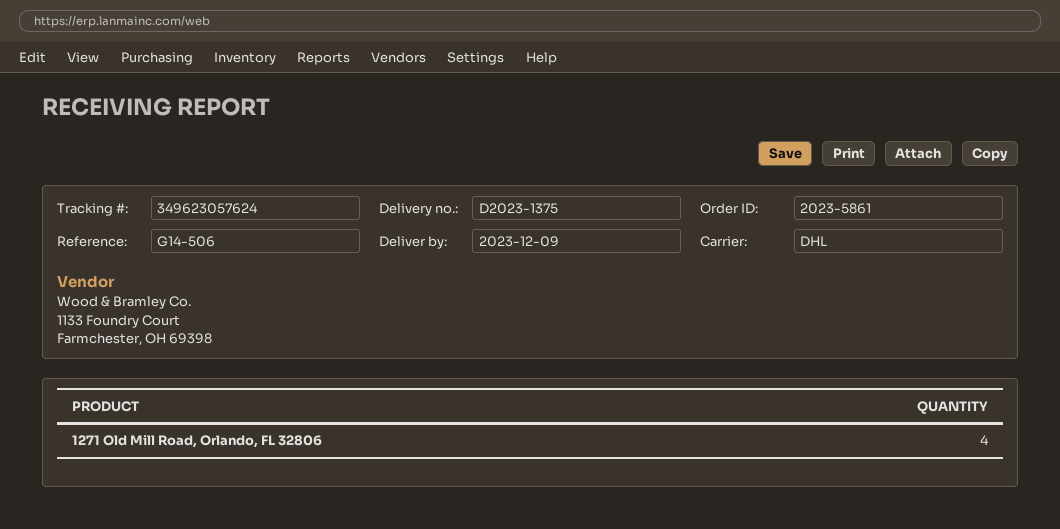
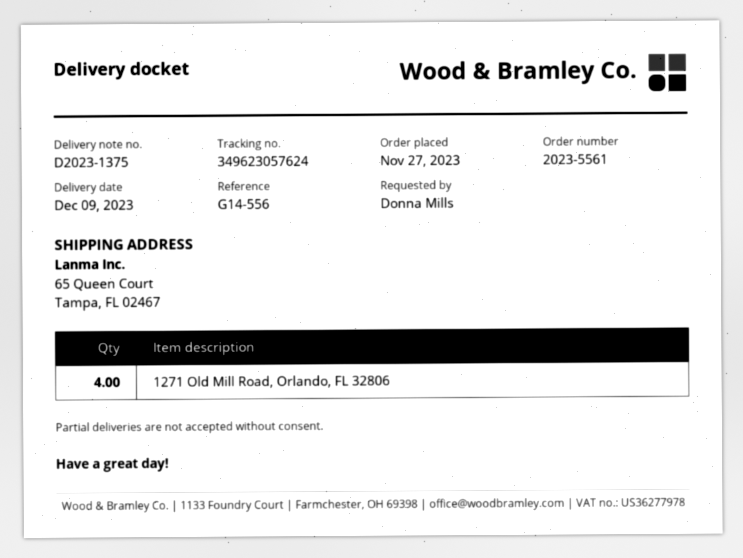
order number: 2023-5861 -> 2023-5561
reference: G14-506 -> G14-556

